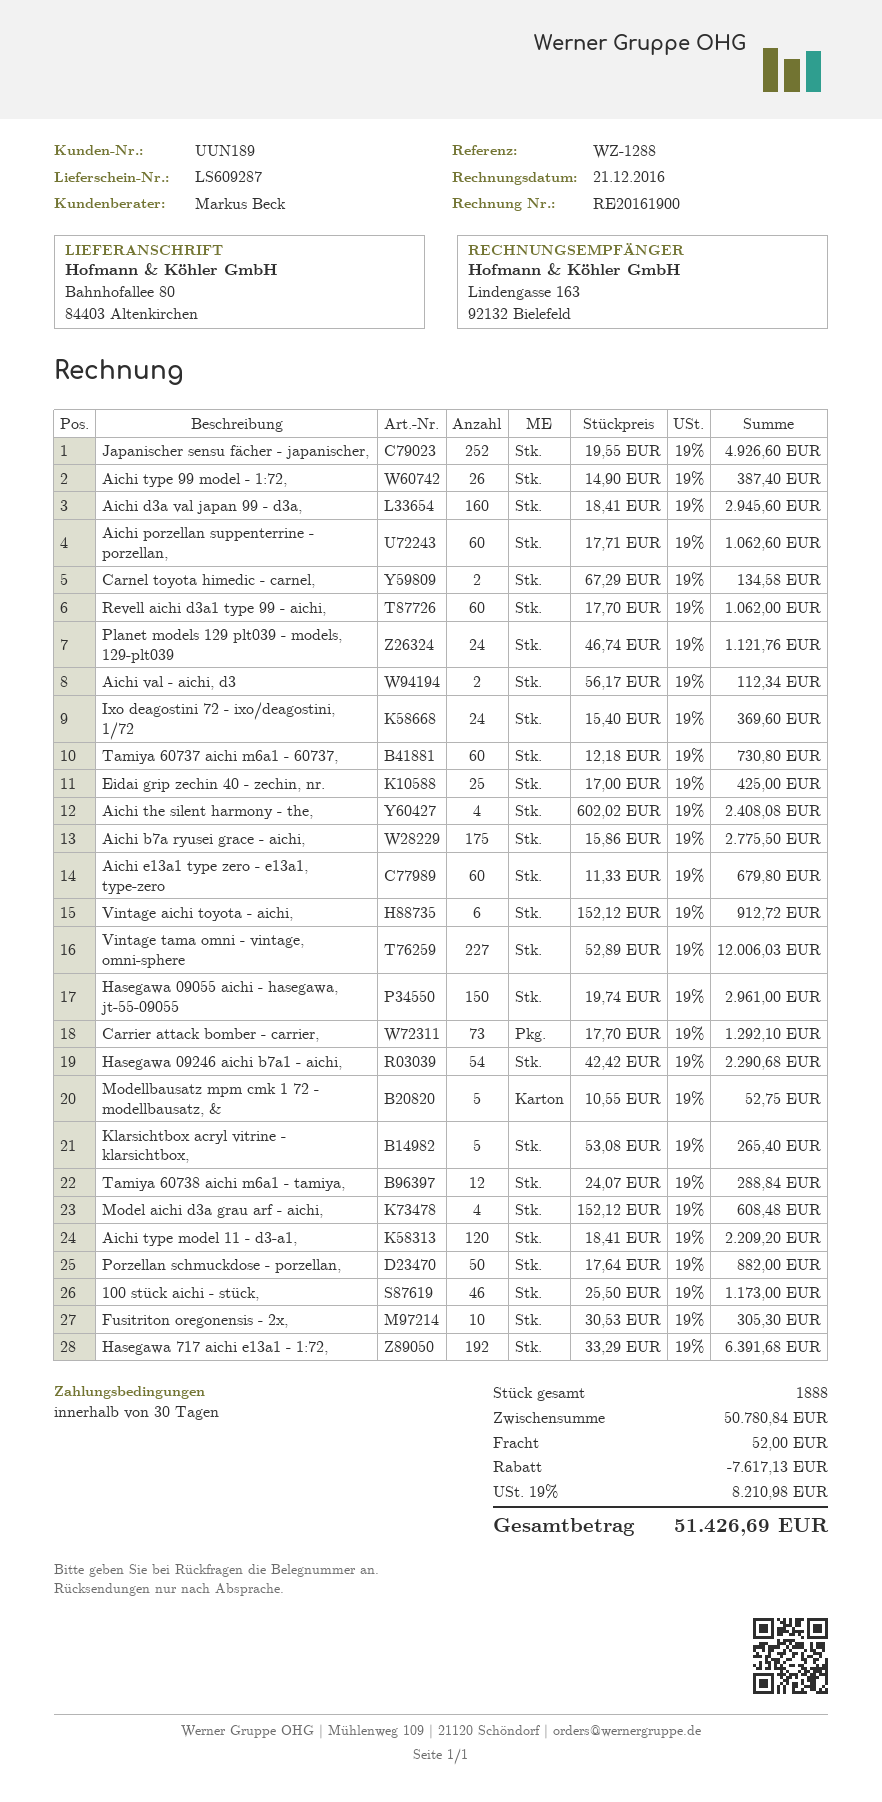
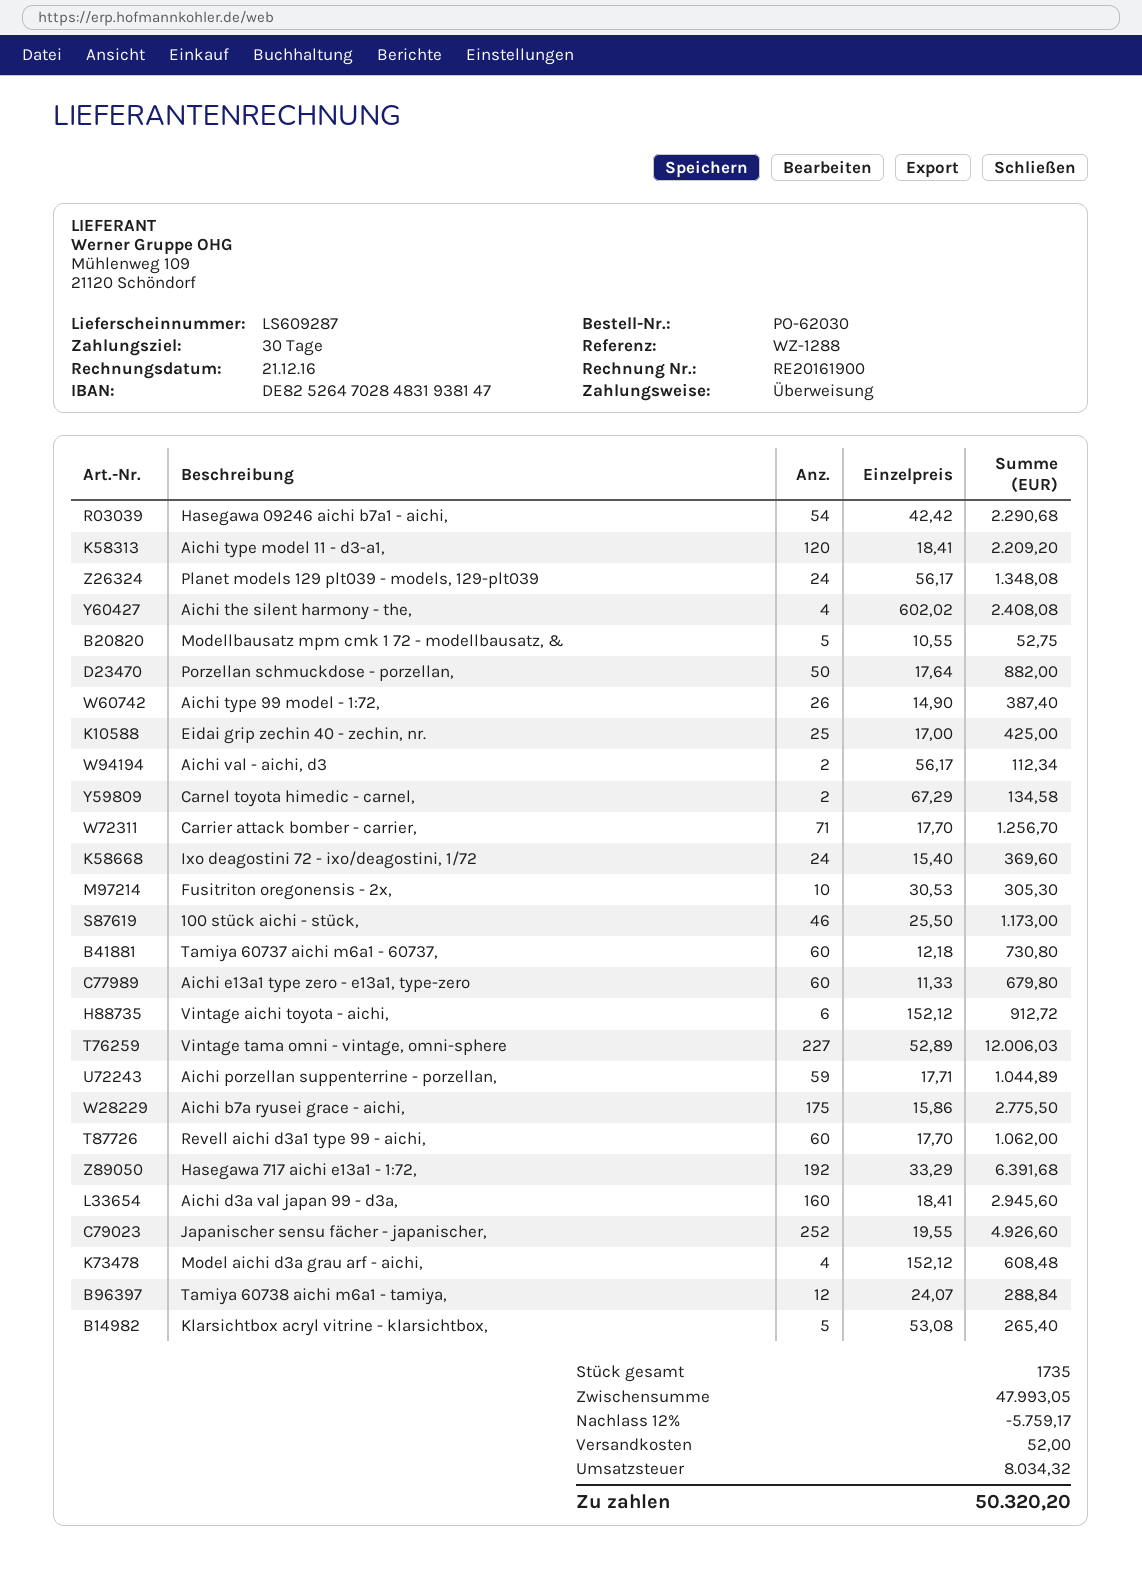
Aichi porzellan suppenterrine - porzellan,: 60 x 17.71 = 1062.60 -> 59 x 17.71 = 1044.89
Planet models 129 plt039 - models, 129-plt039: 24 x 46.74 = 1121.76 -> 24 x 56.17 = 1348.08
Hasegawa 09055 aichi - hasegawa, jt-55-09055: 150 x 19.74 = 2961.00 -> none
Carrier attack bomber - carrier,: 73 x 17.70 = 1292.10 -> 71 x 17.70 = 1256.70
total quantity: 1888 -> 1735
subtotal: 50780.84 -> 47993.05
discount: 7617.13 -> 5759.17
tax: 8210.98 -> 8034.32
total: 51426.69 -> 50320.20

